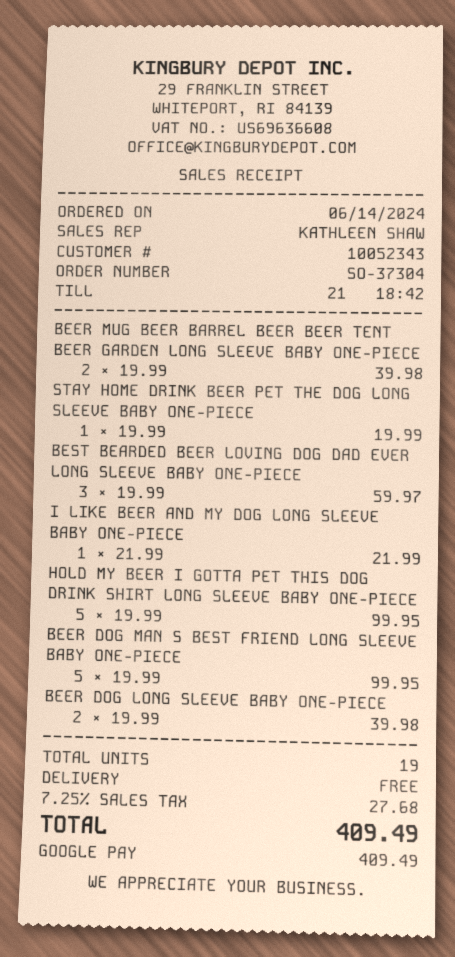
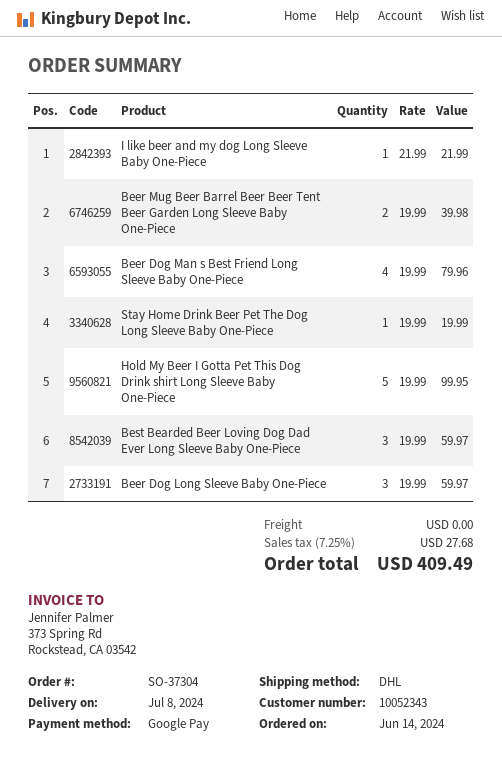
BEER DOG MAN S BEST FRIEND LONG SLEEVE BABY ONE-PIECE: 5 x 19.99 = 99.95 -> 4 x 19.99 = 79.96
BEER DOG LONG SLEEVE BABY ONE-PIECE: 2 x 19.99 = 39.98 -> 3 x 19.99 = 59.97

